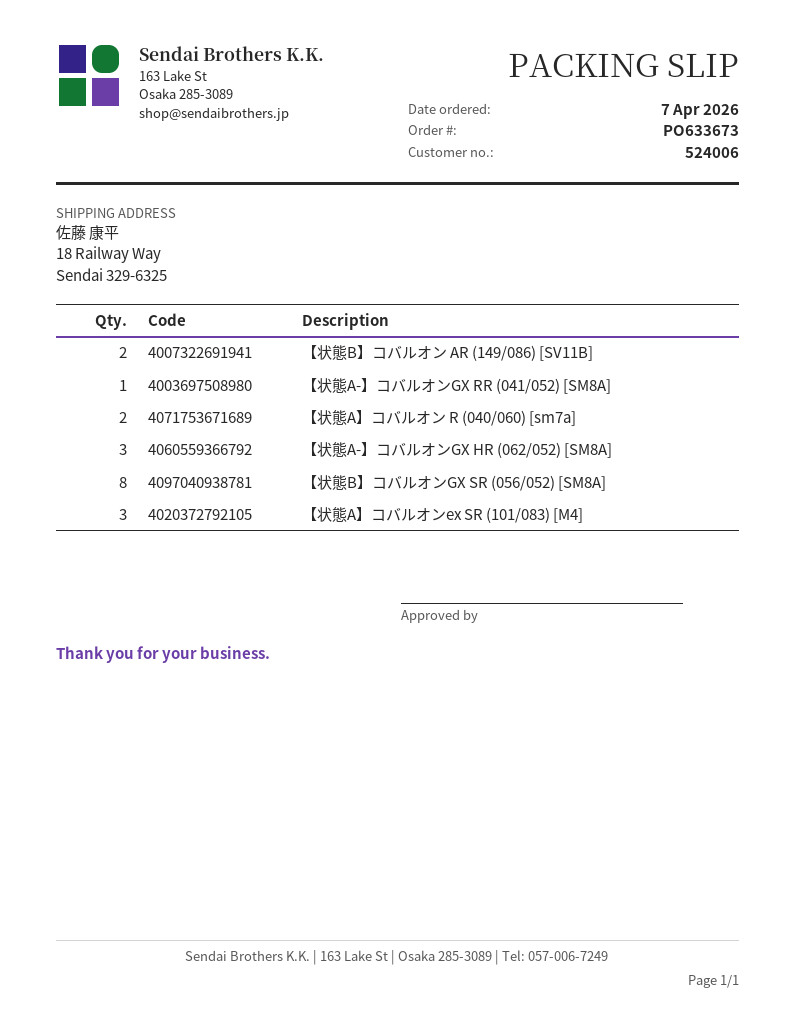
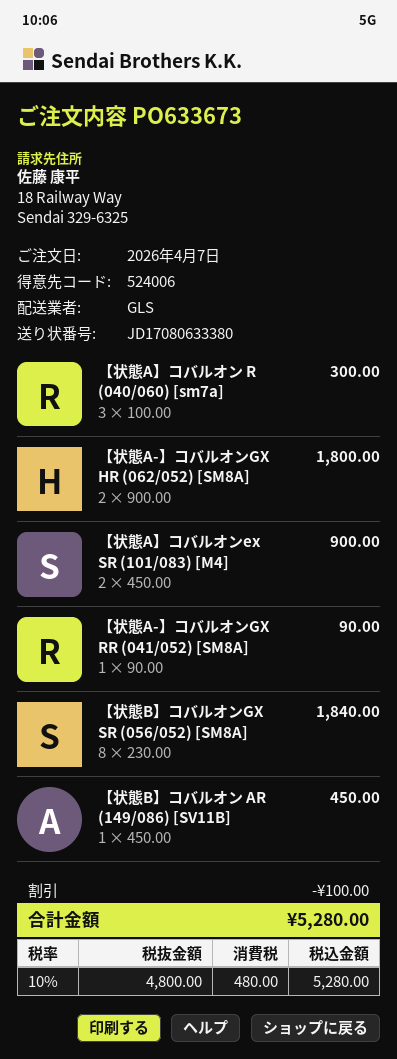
【状態B】コバルオン AR (149/086) [SV11B]: 2 -> 1
【状態A】コバルオン R (040/060) [sm7a]: 2 -> 3
【状態A-】コバルオンGX HR (062/052) [SM8A]: 3 -> 2
【状態A】コバルオンex SR (101/083) [M4]: 3 -> 2

